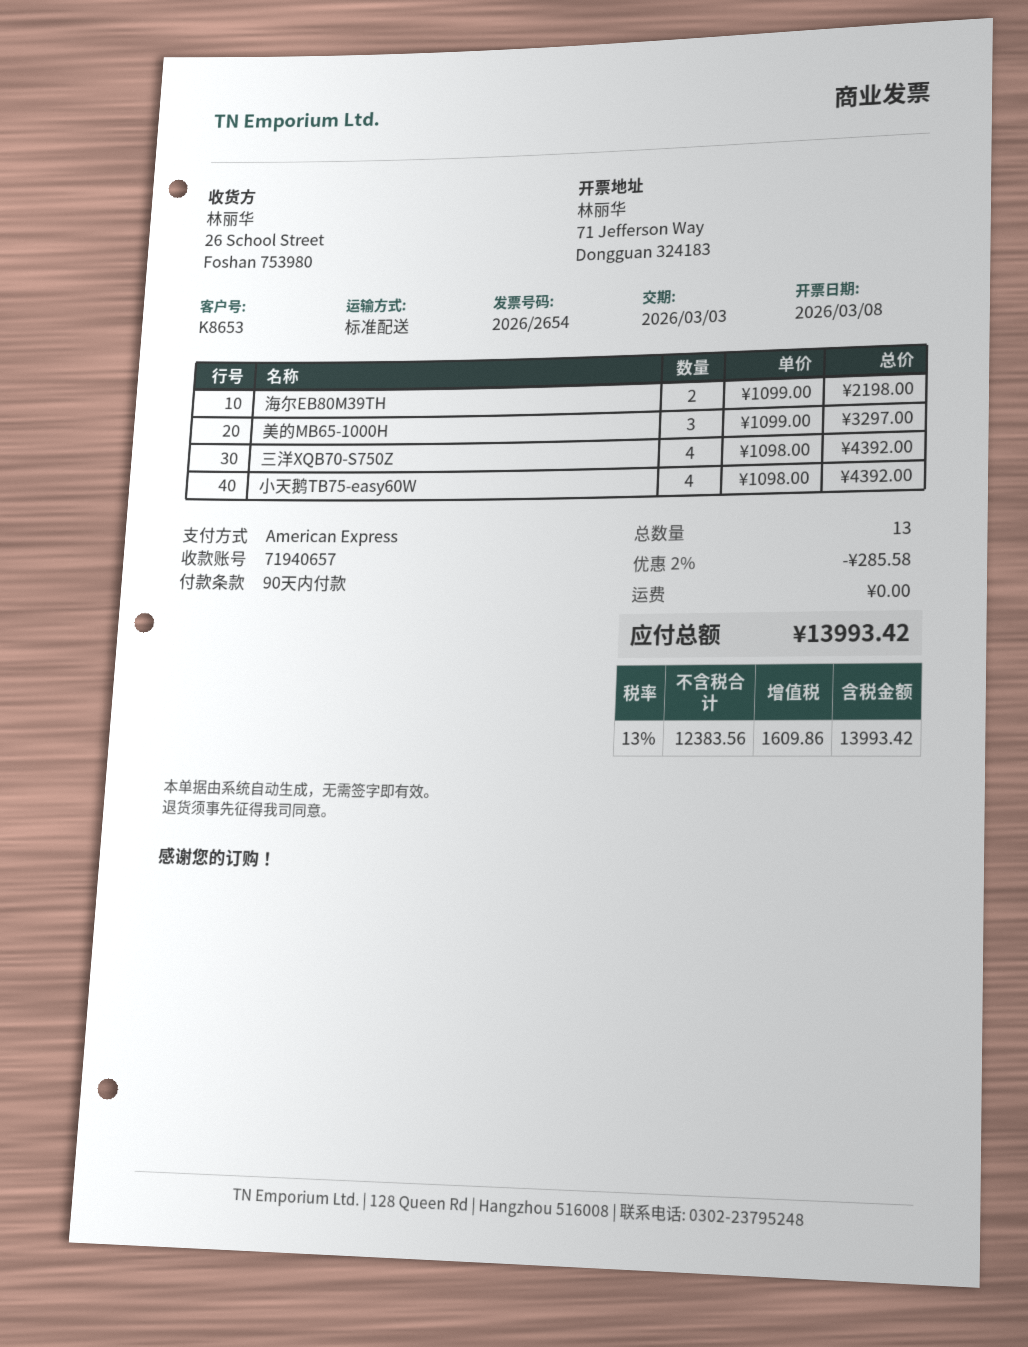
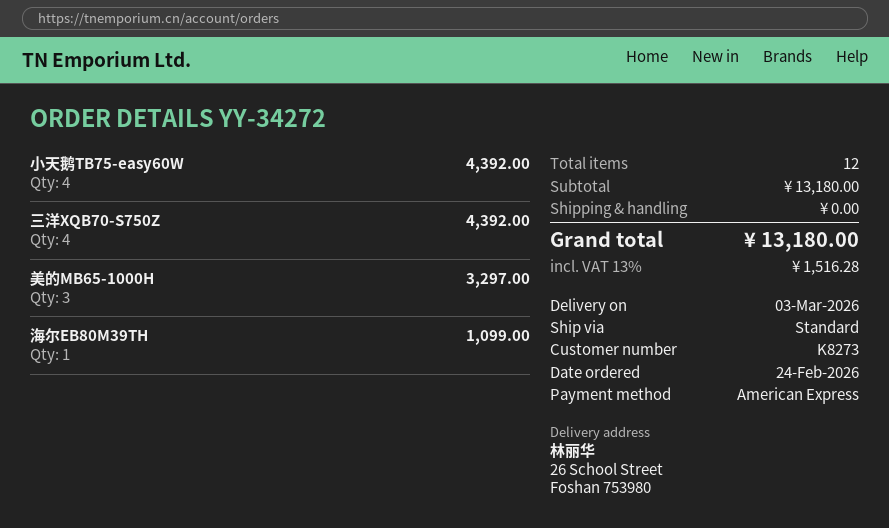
customer number: K8653 -> K8273
海尔EB80M39TH: 2 for 2198.00 -> 1 for 1099.00
total quantity: 13 -> 12
discount: 2% = 285.58 -> none
tax: 13% = 1609.86 -> 13% = 1516.28
total: 13993.42 -> 13180.00

